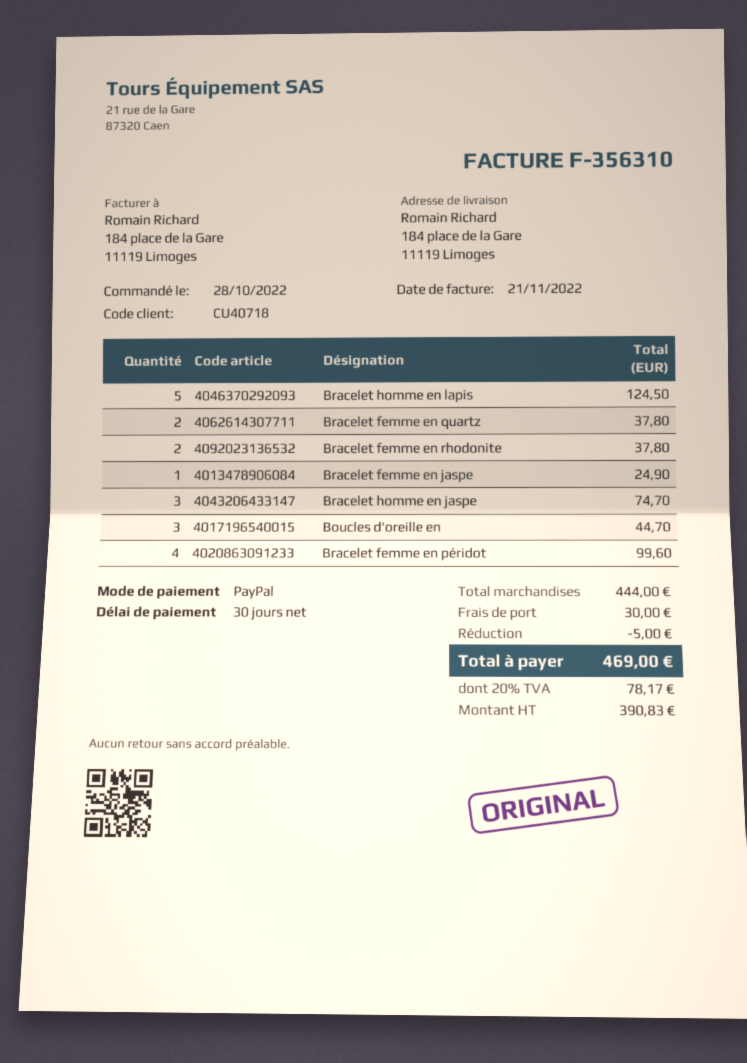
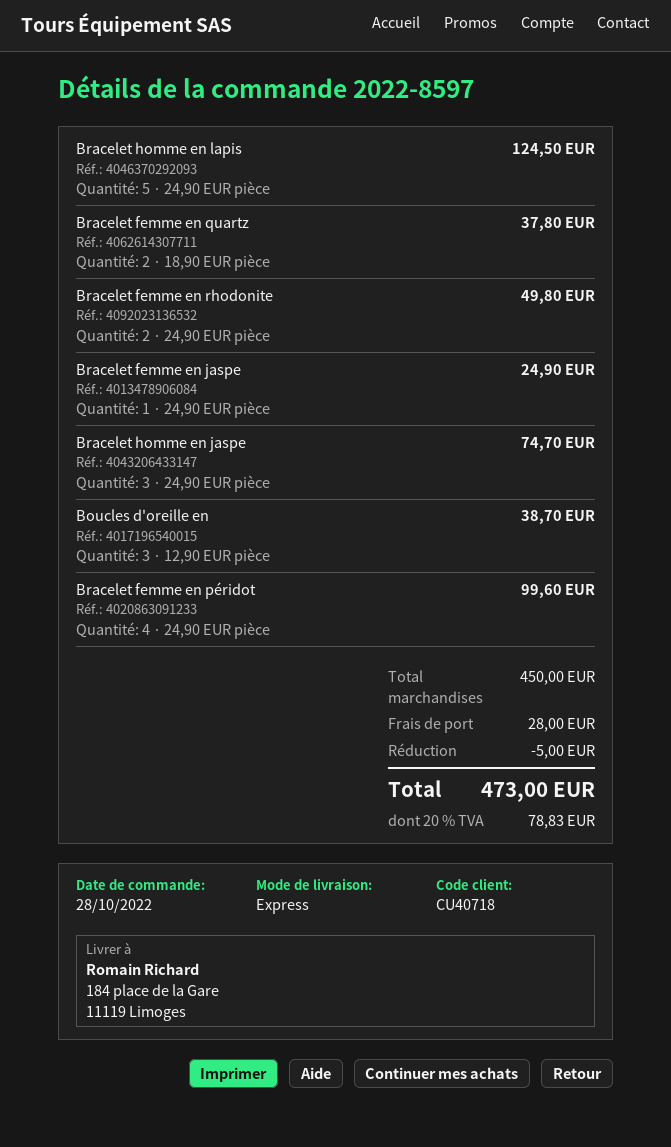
Bracelet femme en rhodonite: 2 for 37.80 -> 2 for 49.80
Boucles d'oreille en: 3 for 44.70 -> 3 for 38.70
subtotal: 444.00 -> 450.00
shipping: 30.00 -> 28.00
tax: 20% = 78.17 -> 20% = 78.83
total: 469.00 -> 473.00

